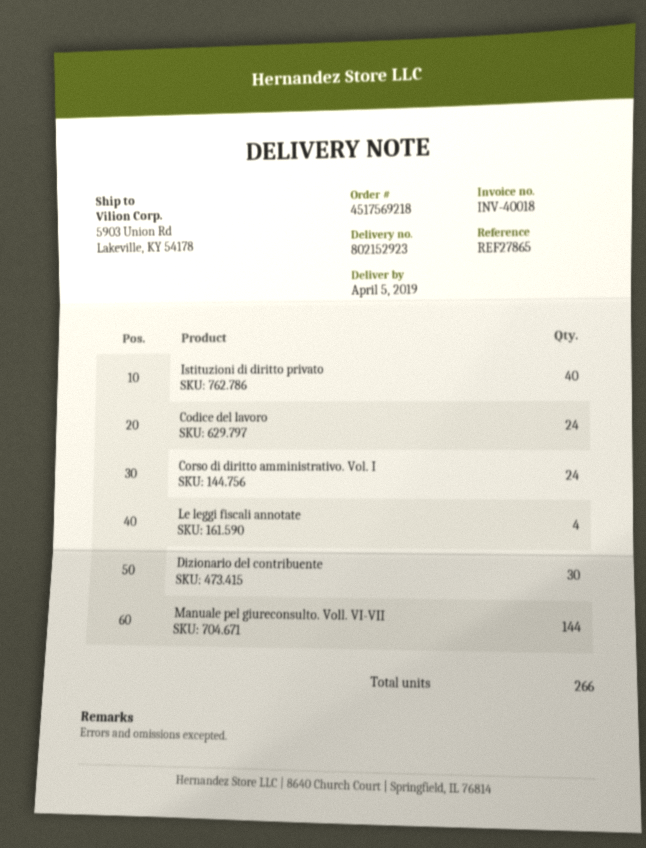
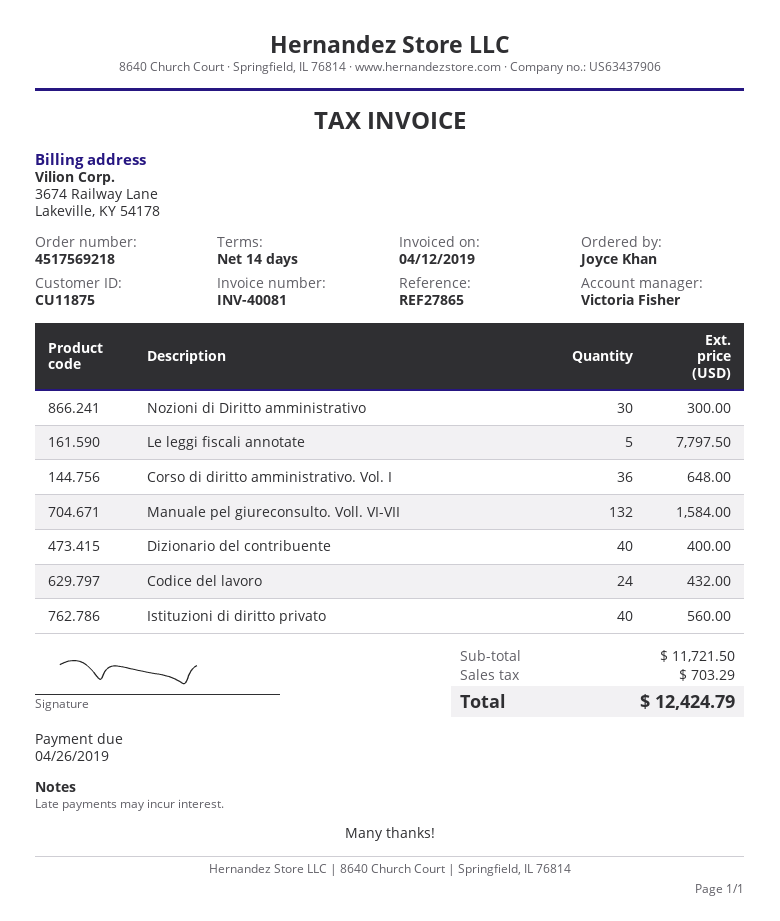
invoice number: INV-40018 -> INV-40081
Corso di diritto amministrativo. Vol. I: 24 -> 36
Le leggi fiscali annotate: 4 -> 5
Dizionario del contribuente: 30 -> 40
Manuale pel giureconsulto. Voll. VI-VII: 144 -> 132
Nozioni di Diritto amministrativo: none -> 30

